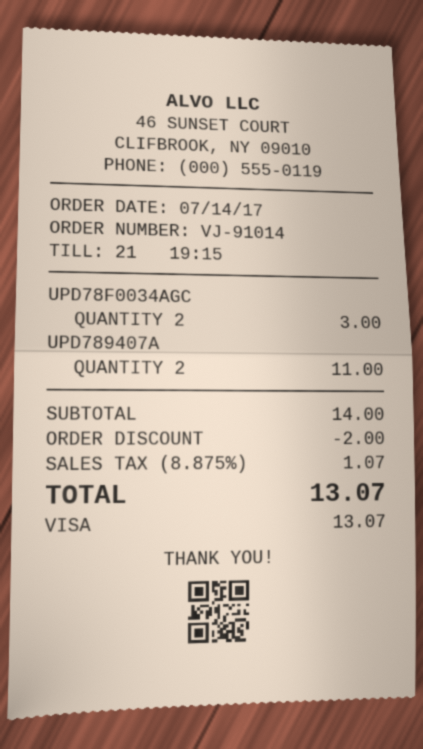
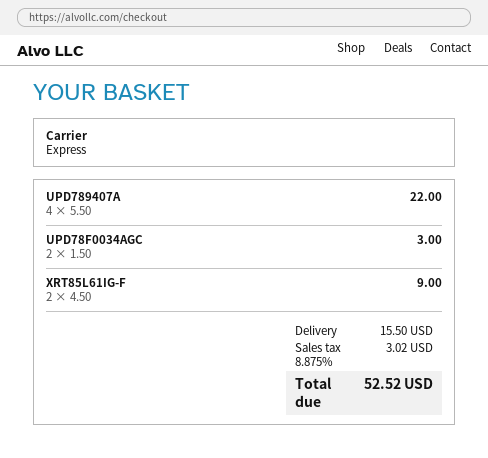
UPD789407A: 2 for 11.00 -> 4 for 22.00
XRT85L61IG-F: none -> 2 for 9.00
discount: 2.00 -> none
shipping: none -> 15.50
tax: 8.875% = 1.07 -> 8.875% = 3.02
total: 13.07 -> 52.52

